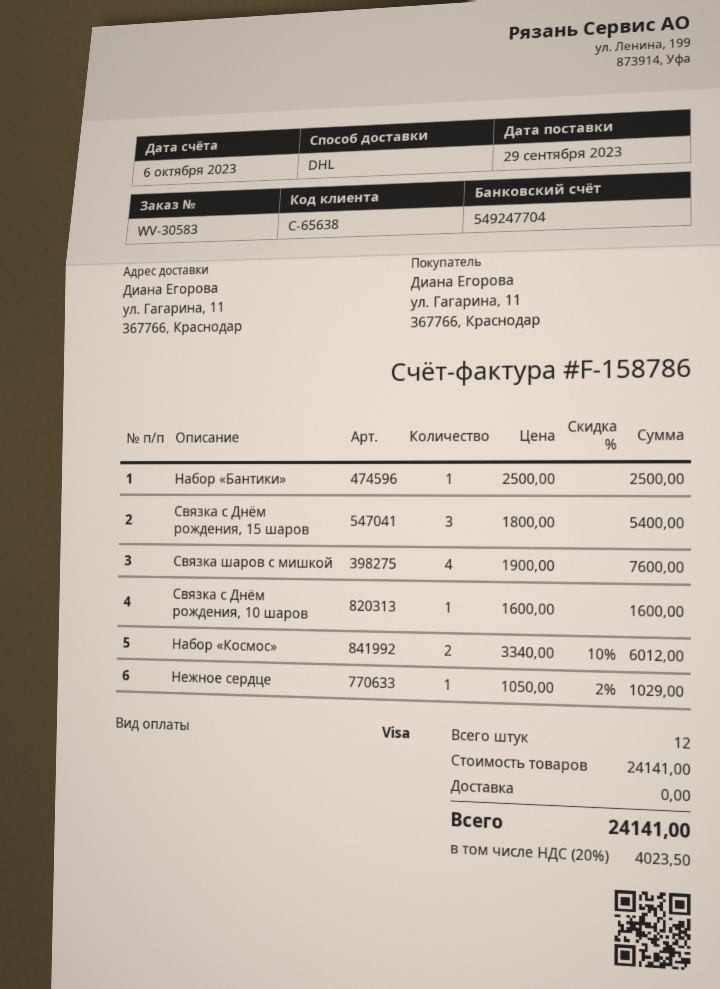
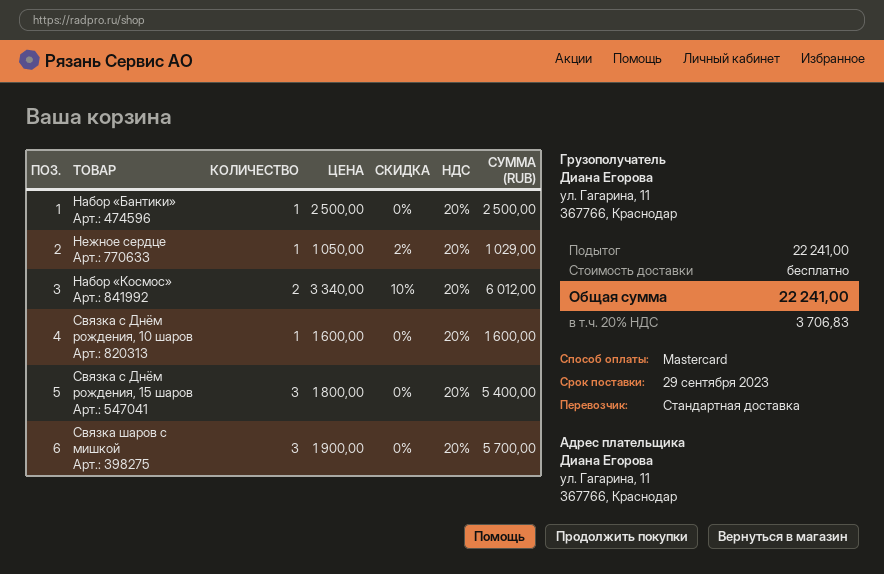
payment method: Visa -> Mastercard
shipping method: DHL -> standard
Связка шаров с мишкой: 4 x 1900.00 = 7600.00 -> 3 x 1900.00 = 5700.00
subtotal: 24141.00 -> 22241.00
tax: 20% = 4023.50 -> 20% = 3706.83
total: 24141.00 -> 22241.00

